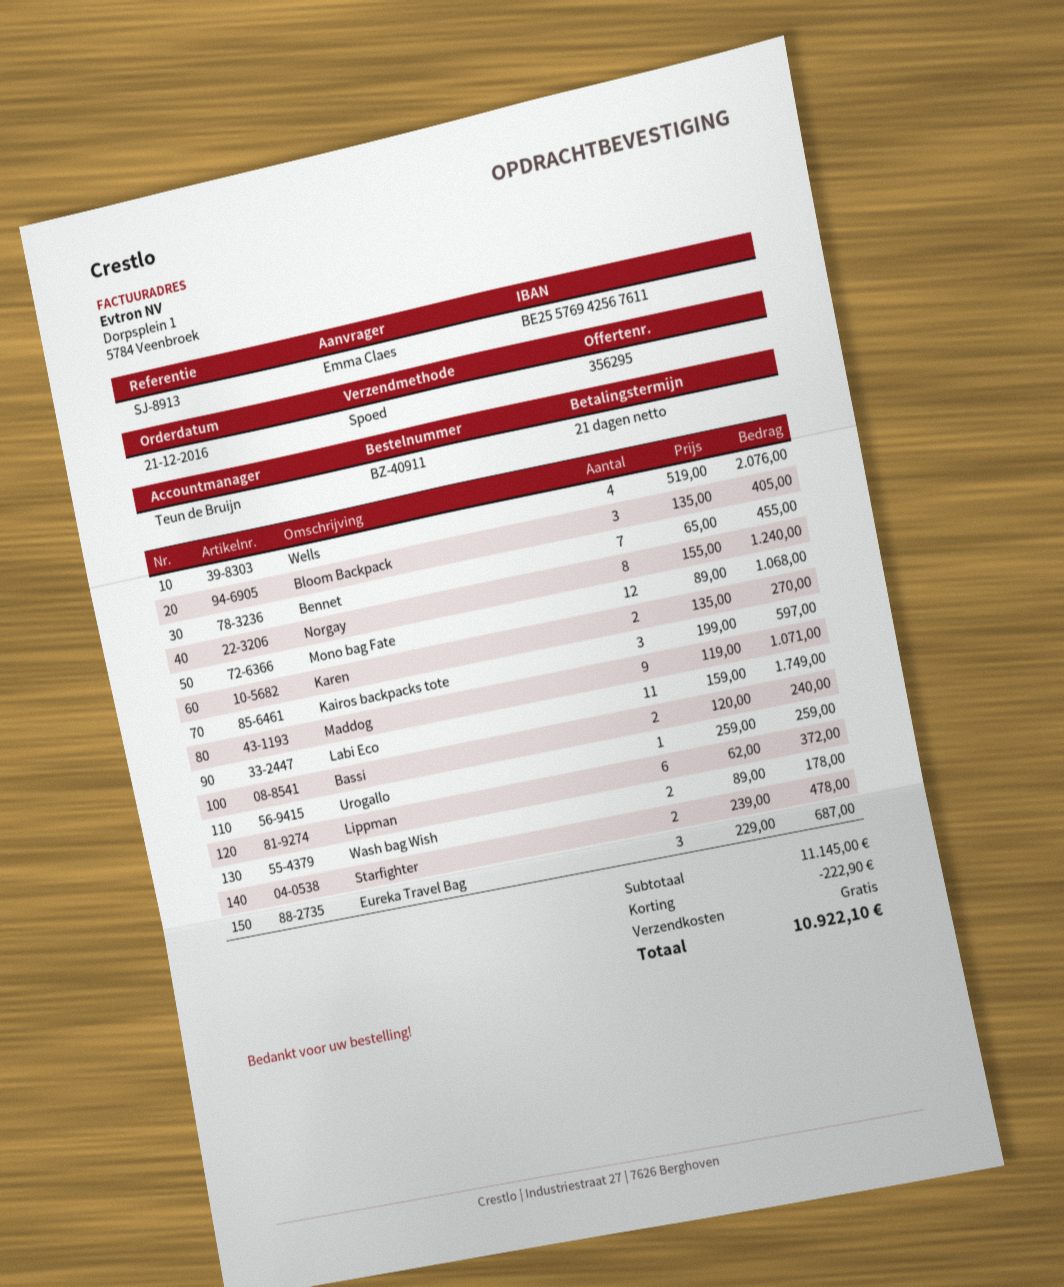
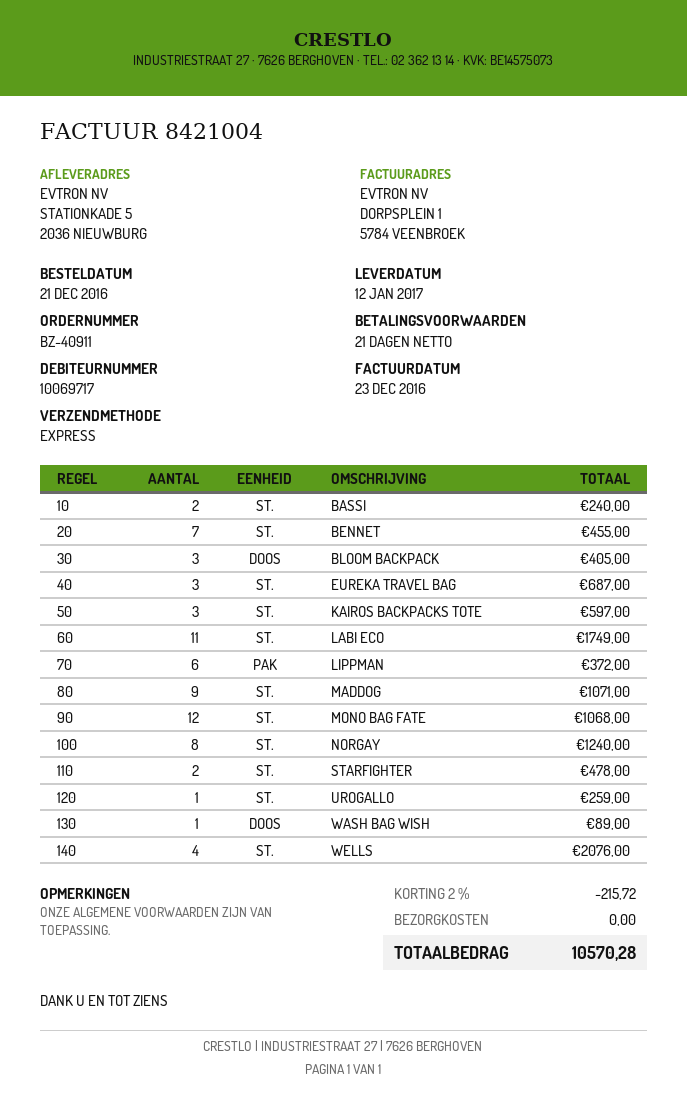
Karen: 2 for 270.00 -> none
Wash bag Wish: 2 for 178.00 -> 1 for 89.00
discount: 222.90 -> 215.72
total: 10922.10 -> 10570.28

